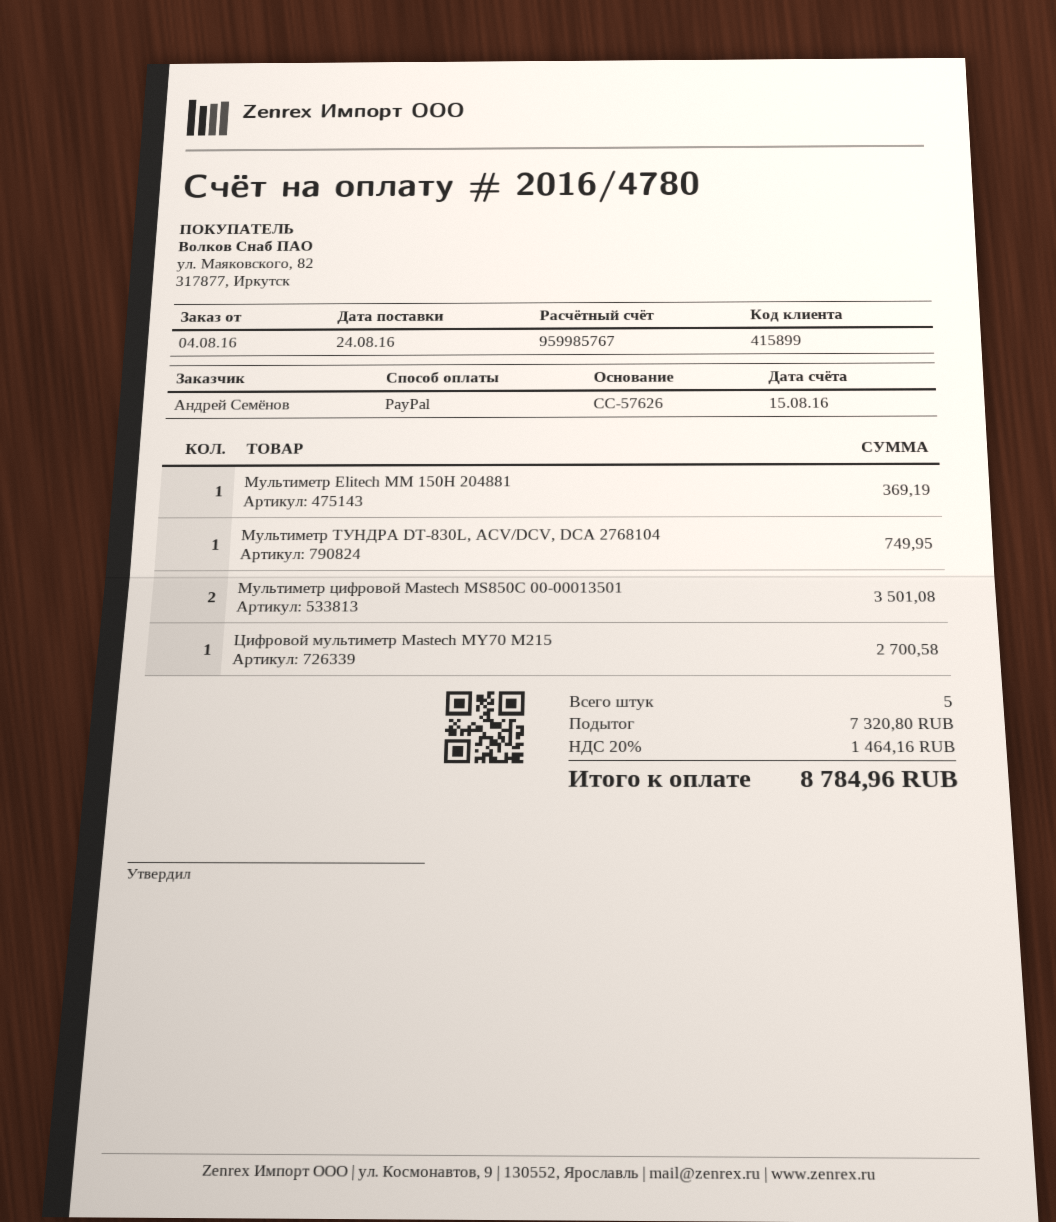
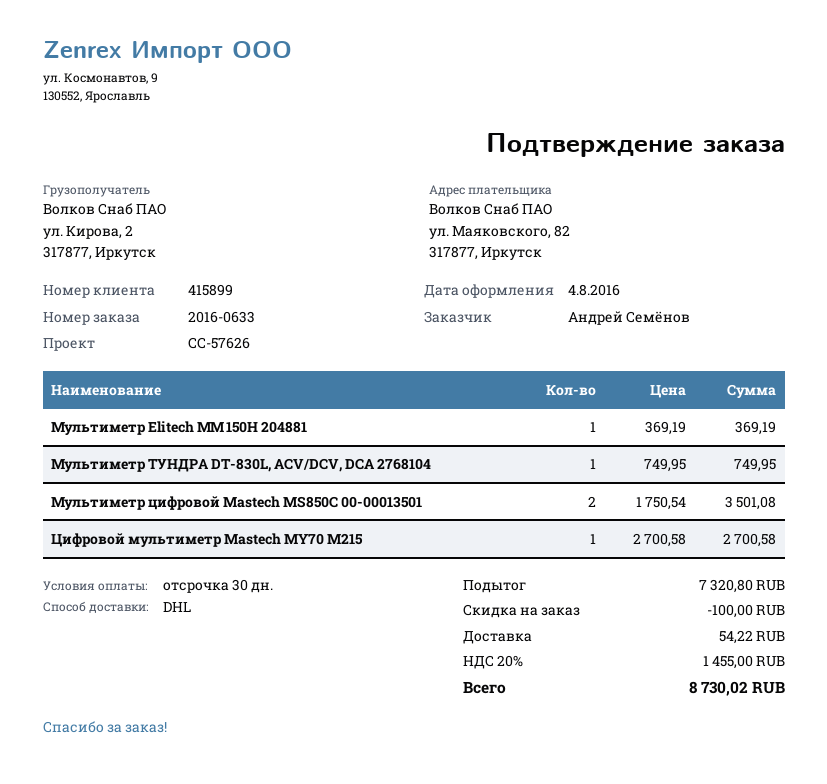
discount: none -> 100.00
shipping: none -> 54.22
tax: 20% = 1464.16 -> 20% = 1455.00
total: 8784.96 -> 8730.02

